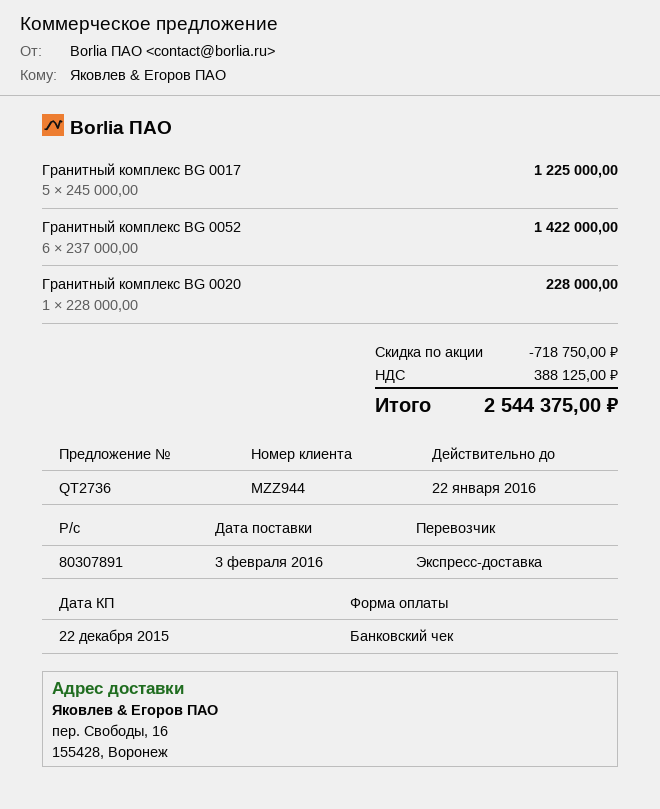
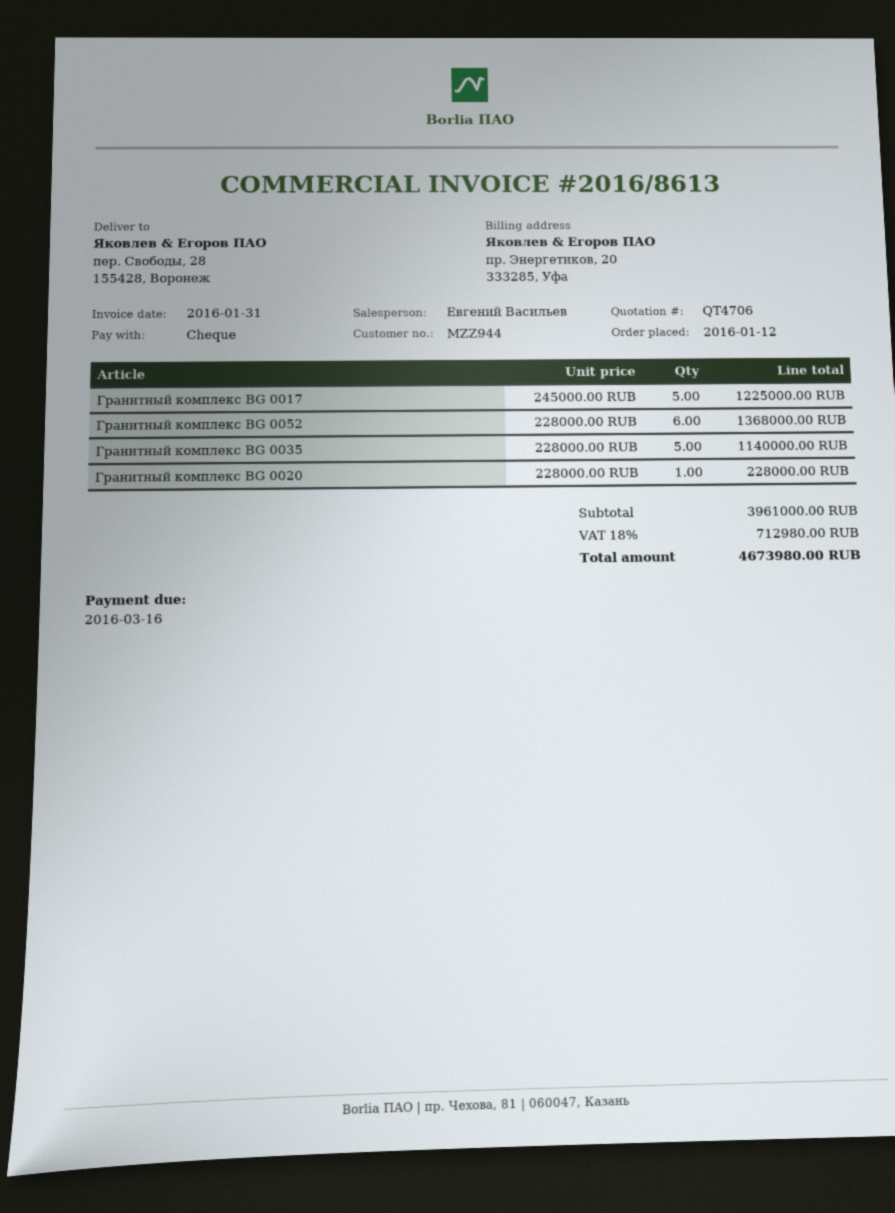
quote number: QT2736 -> QT4706
ship to: пер. Свободы, 16, 155428, Воронеж -> пер. Свободы, 28, 155428, Воронеж
Гранитный комплекс BG 0052: 6 x 237000.00 = 1422000.00 -> 6 x 228000.00 = 1368000.00
Гранитный комплекс BG 0035: none -> 5 x 228000.00 = 1140000.00
discount: 718750.00 -> none
tax: 388125.00 -> 712980.00
total: 2544375.00 -> 4673980.00

